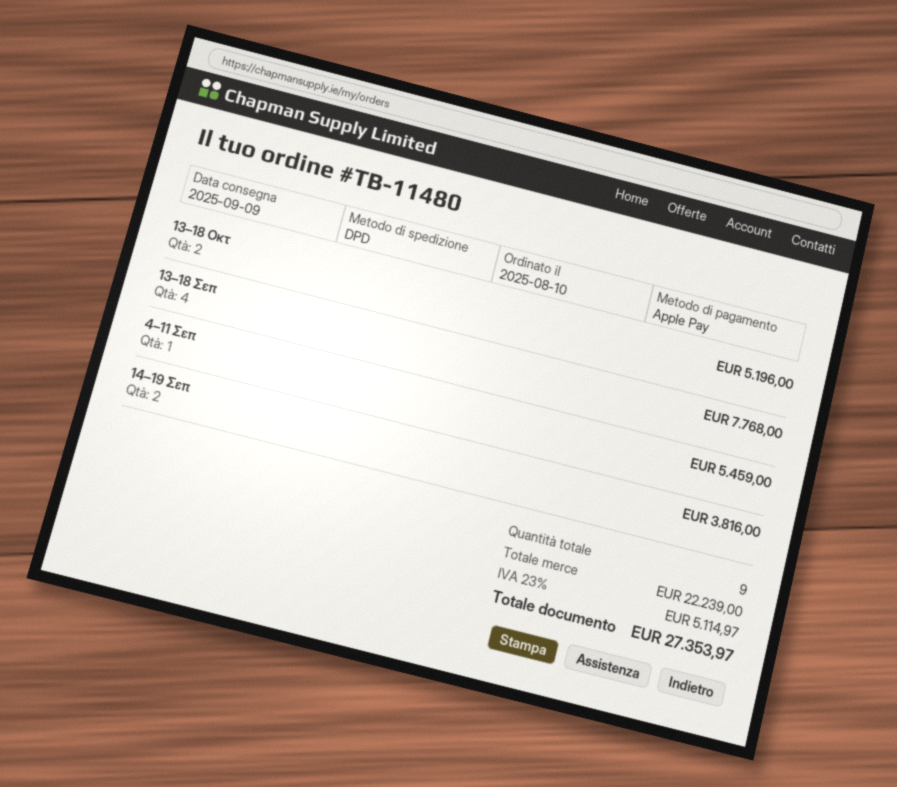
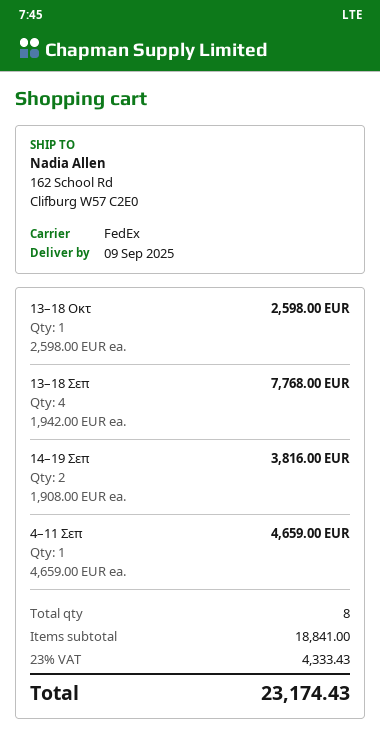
shipping method: DPD -> FedEx
13–18 Οκτ: 2 for 5196.00 -> 1 for 2598.00
4–11 Σεπ: 1 for 5459.00 -> 1 for 4659.00
total quantity: 9 -> 8
subtotal: 22239.00 -> 18841.00
tax: 23% = 5114.97 -> 23% = 4333.43
total: 27353.97 -> 23174.43

